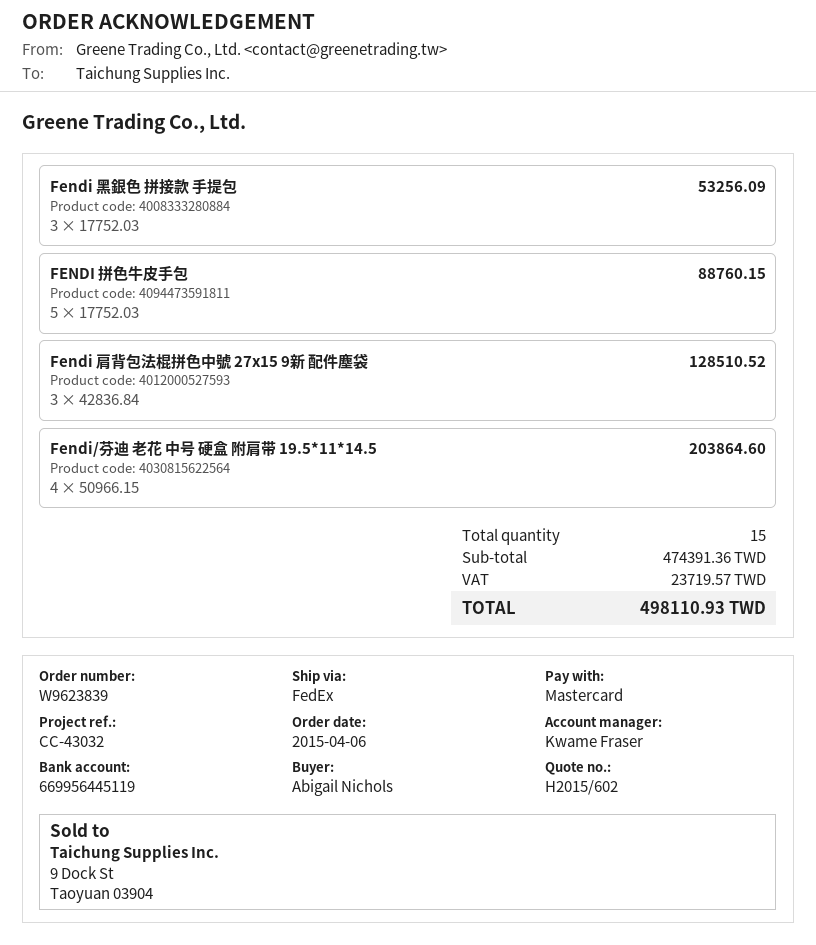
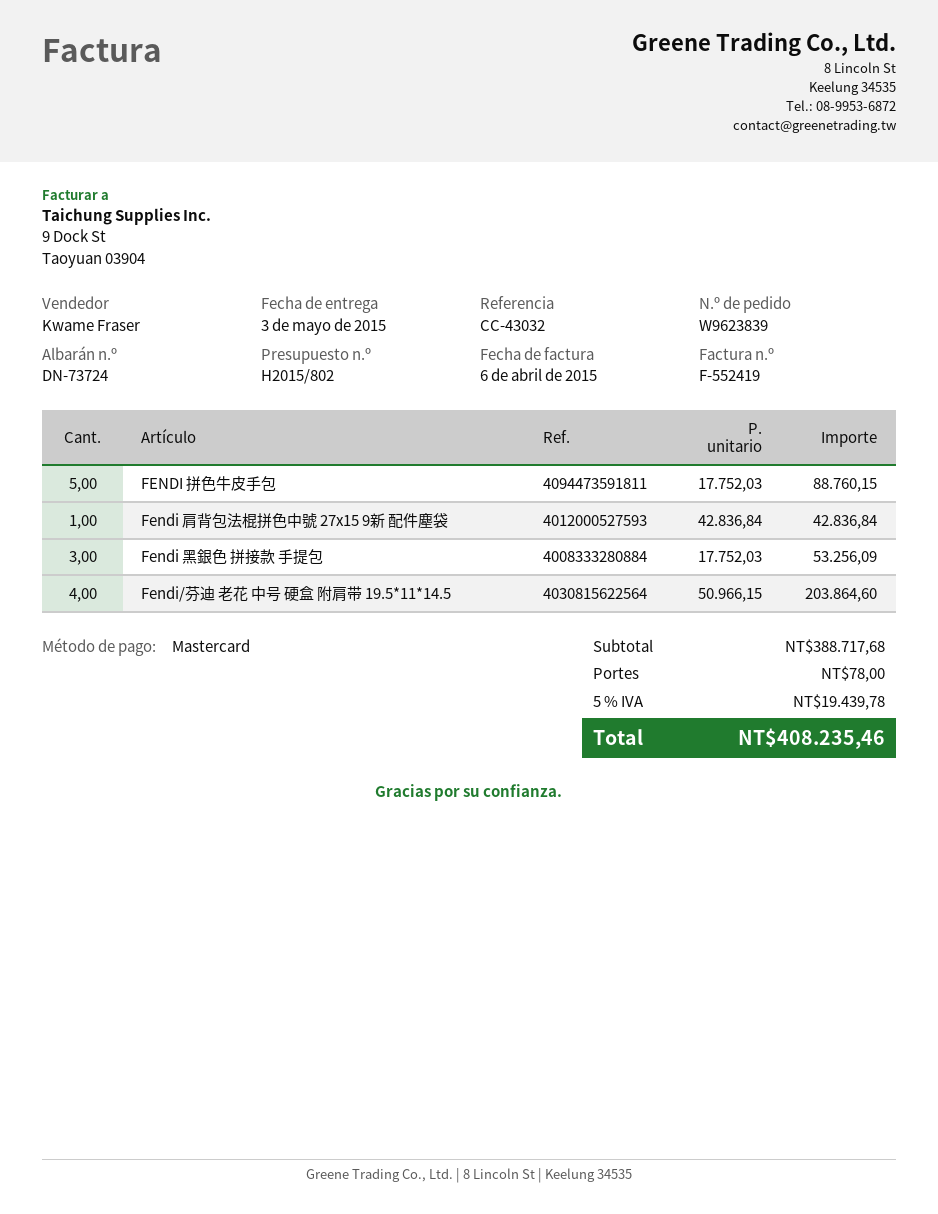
quote number: H2015/602 -> H2015/802
Fendi 肩背包法棍拼色中號 27x15 9新 配件塵袋: 3 x 42836.84 = 128510.52 -> 1 x 42836.84 = 42836.84
subtotal: 474391.36 -> 388717.68
shipping: none -> 78.00
tax: 23719.57 -> 19439.78
total: 498110.93 -> 408235.46

